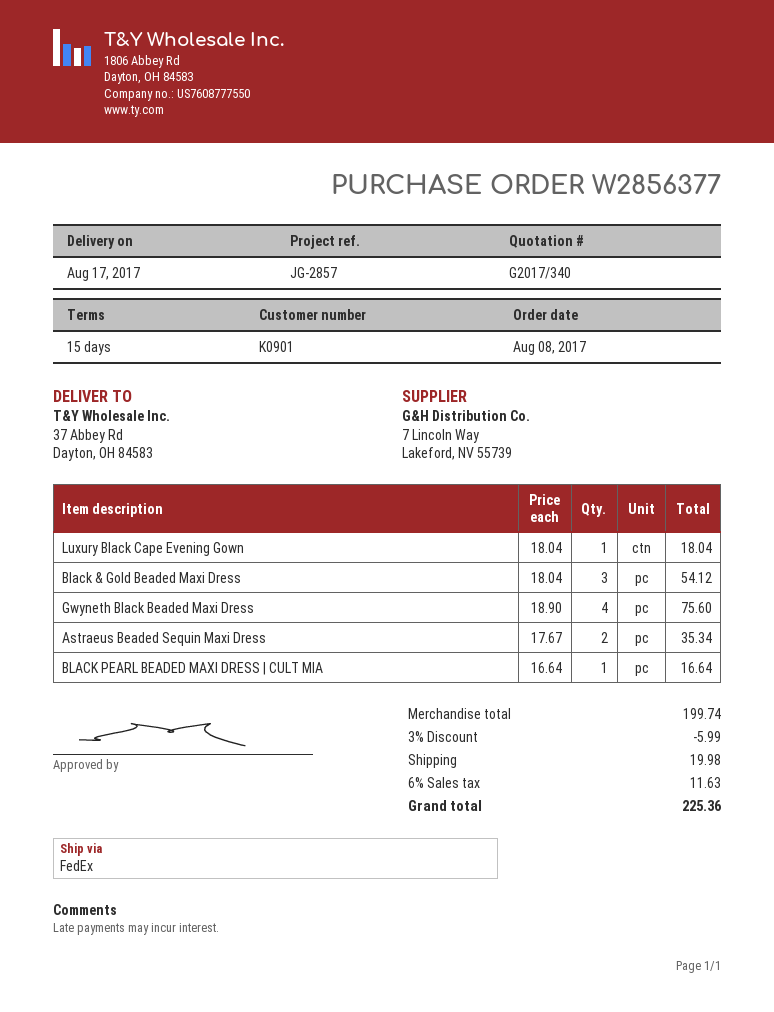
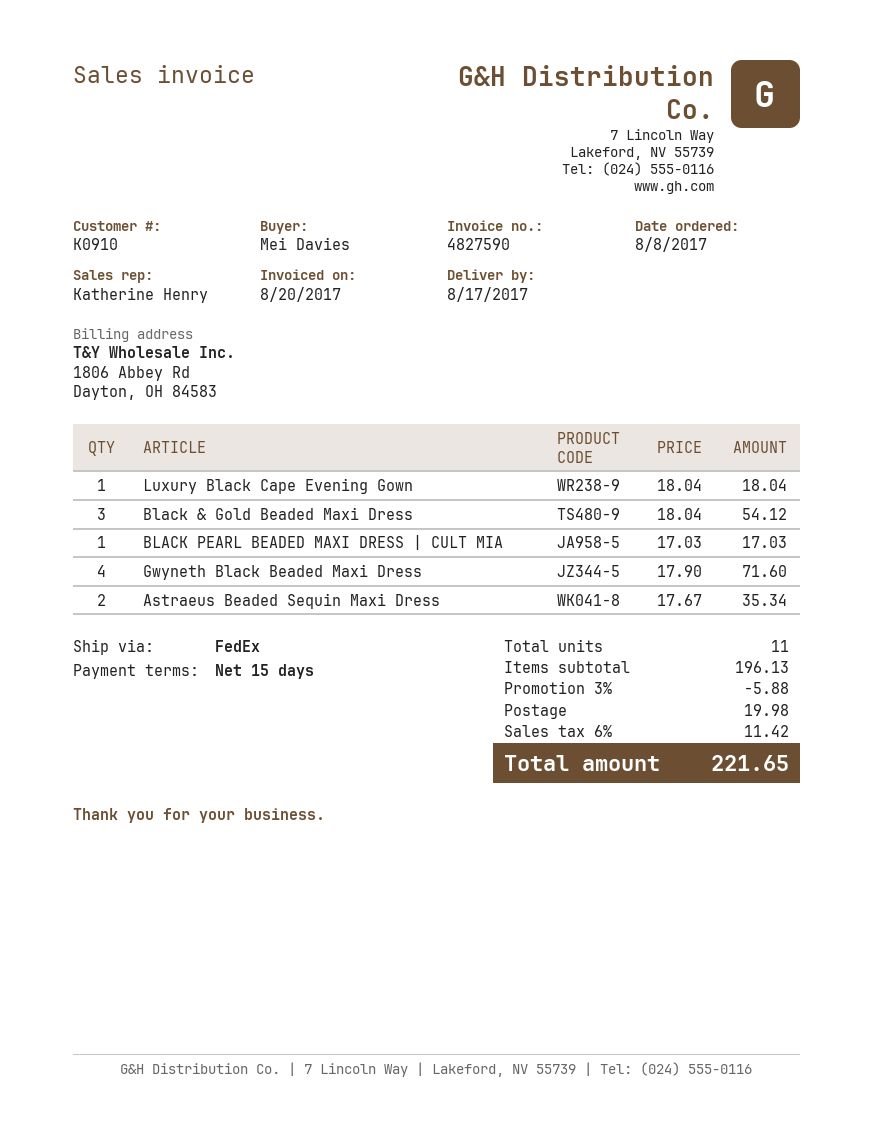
customer number: K0901 -> K0910
Gwyneth Black Beaded Maxi Dress: 4 x 18.90 = 75.60 -> 4 x 17.90 = 71.60
BLACK PEARL BEADED MAXI DRESS | CULT MIA: 1 x 16.64 = 16.64 -> 1 x 17.03 = 17.03
subtotal: 199.74 -> 196.13
discount: 3% = 5.99 -> 3% = 5.88
tax: 6% = 11.63 -> 6% = 11.42
total: 225.36 -> 221.65

